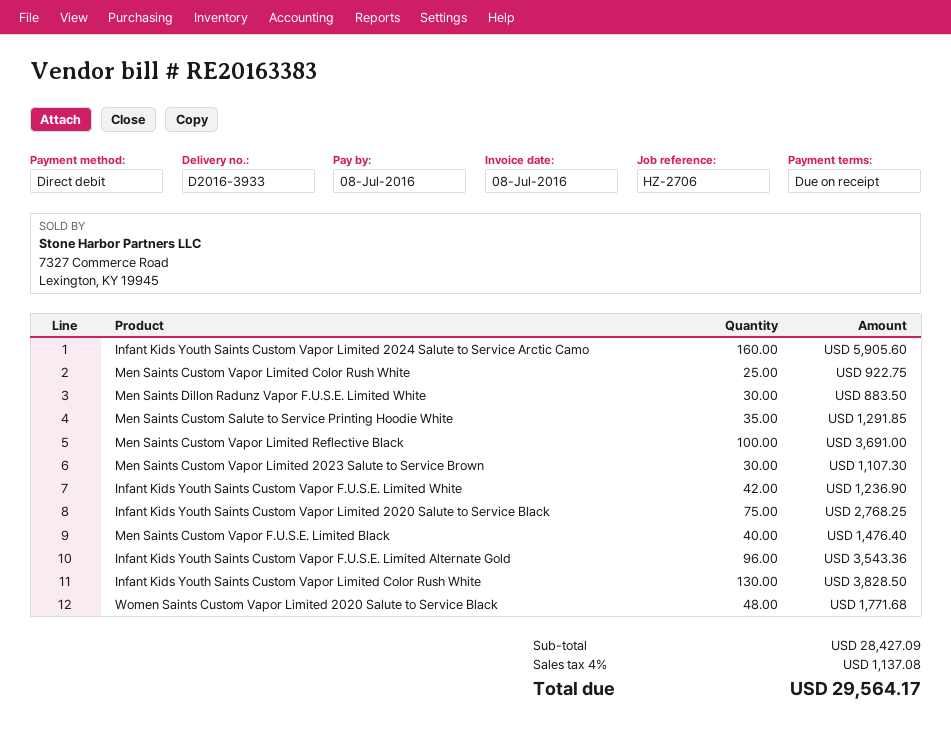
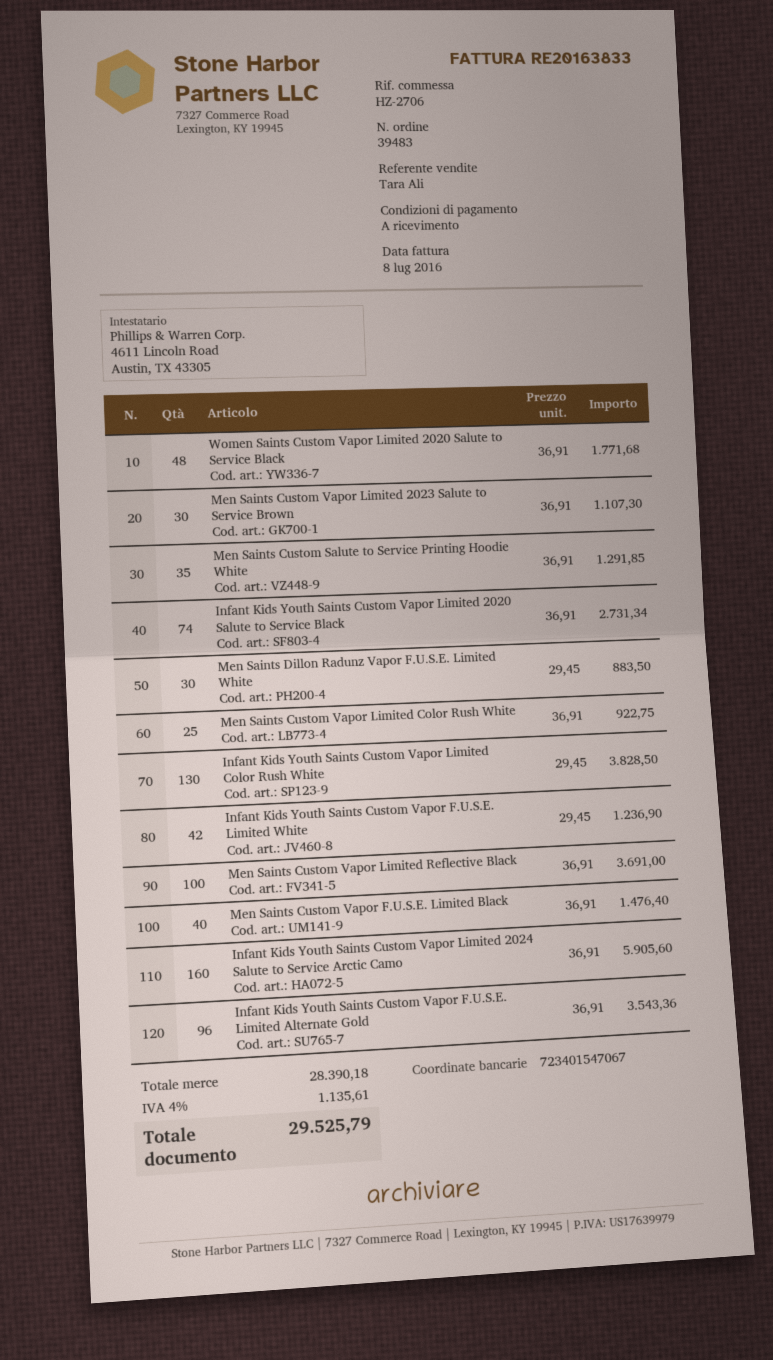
invoice number: RE20163383 -> RE20163833
Infant Kids Youth Saints Custom Vapor Limited 2020 Salute to Service Black: 75 for 2768.25 -> 74 for 2731.34
subtotal: 28427.09 -> 28390.18
tax: 4% = 1137.08 -> 4% = 1135.61
total: 29564.17 -> 29525.79

